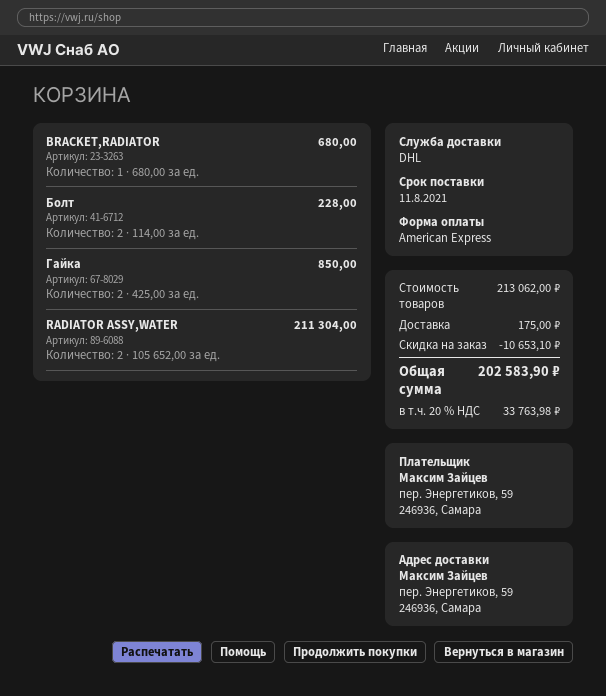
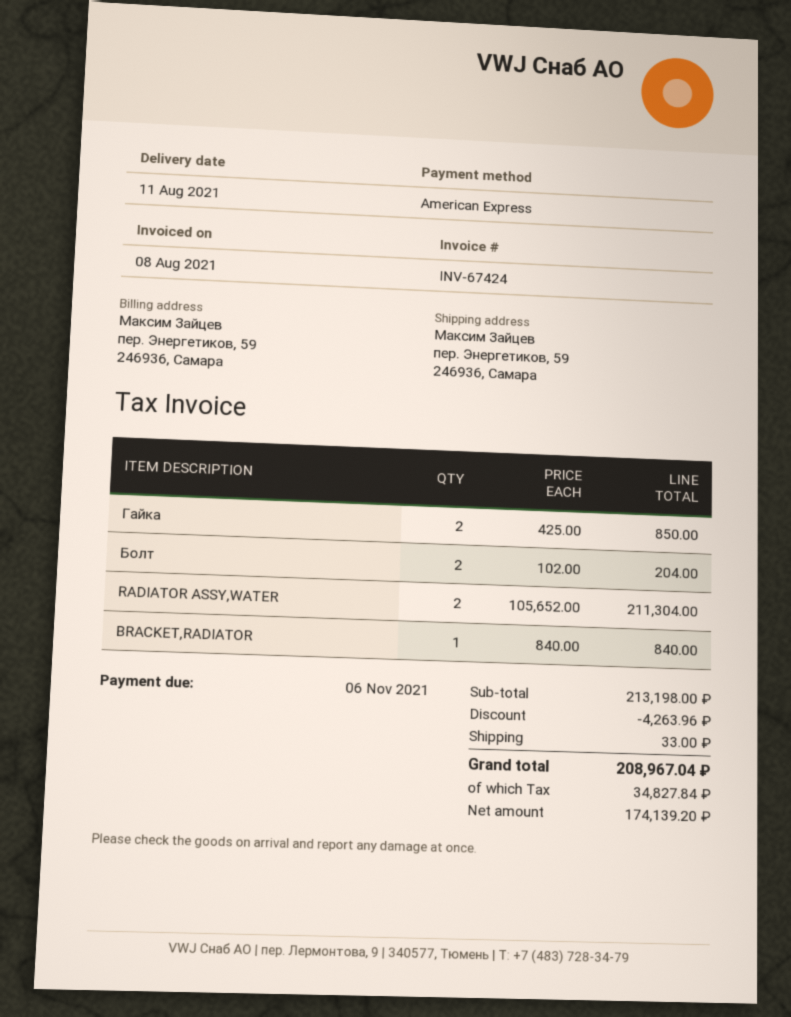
BRACKET,RADIATOR: 1 x 680.00 = 680.00 -> 1 x 840.00 = 840.00
Болт: 2 x 114.00 = 228.00 -> 2 x 102.00 = 204.00
subtotal: 213062.00 -> 213198.00
discount: 10653.10 -> 4263.96
shipping: 175.00 -> 33.00
tax: 33763.98 -> 34827.84
total: 202583.90 -> 208967.04

